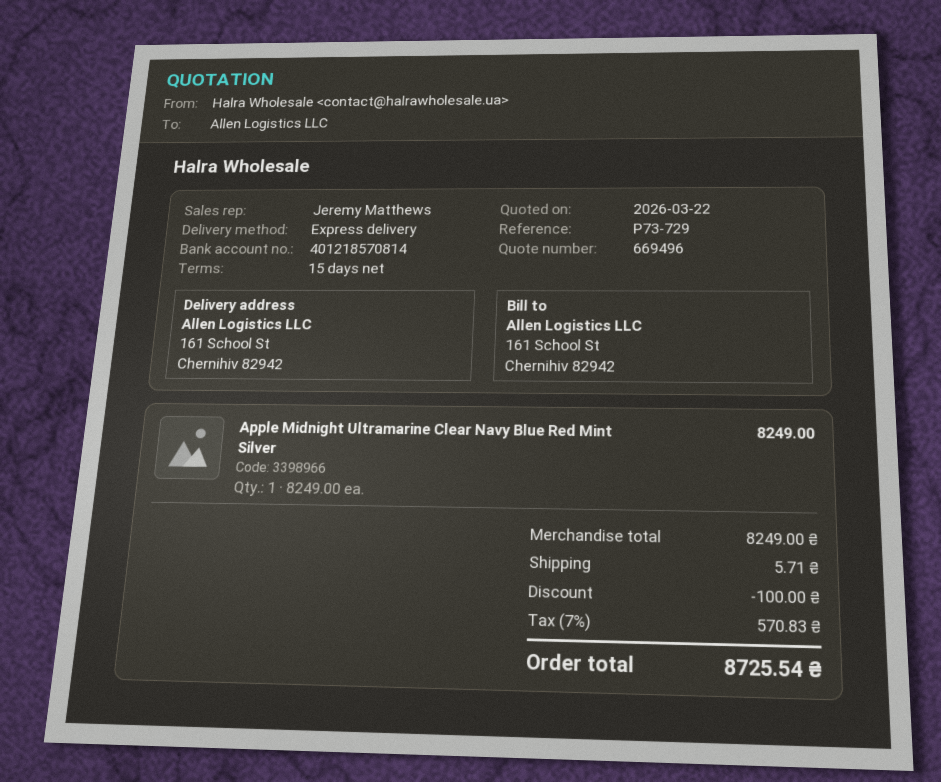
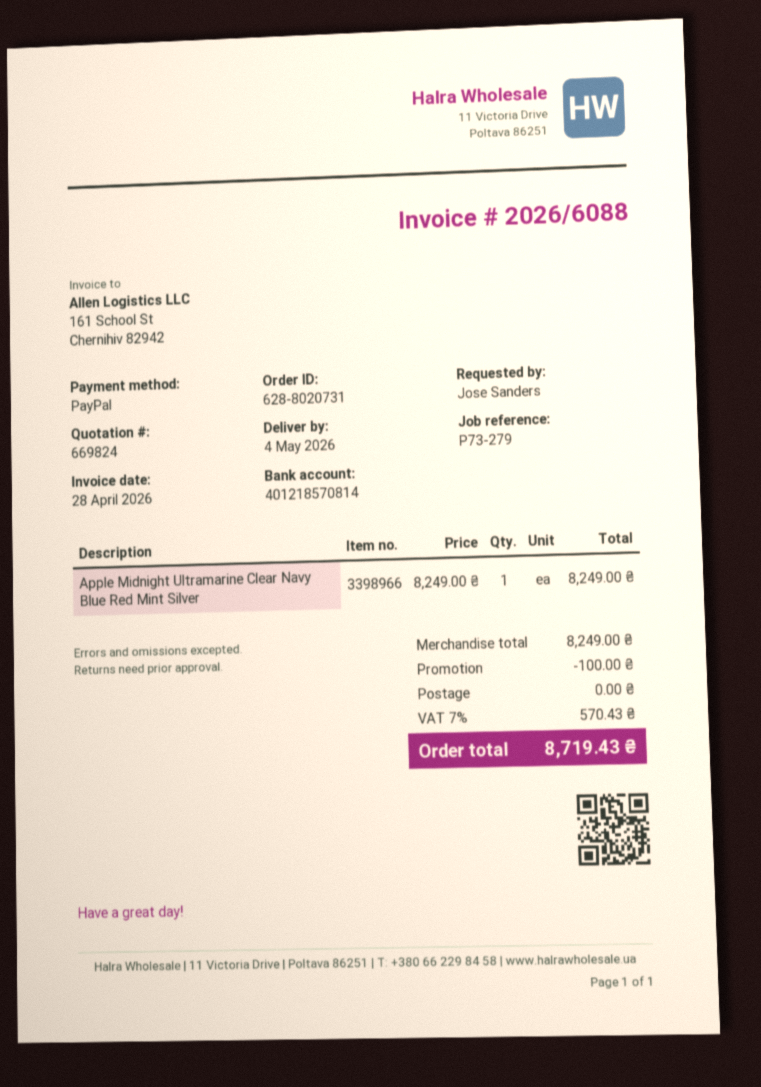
quote number: 669496 -> 669824
reference: P73-729 -> P73-279
shipping: 5.71 -> 0.00
tax: 7% = 570.83 -> 7% = 570.43
total: 8725.54 -> 8719.43

